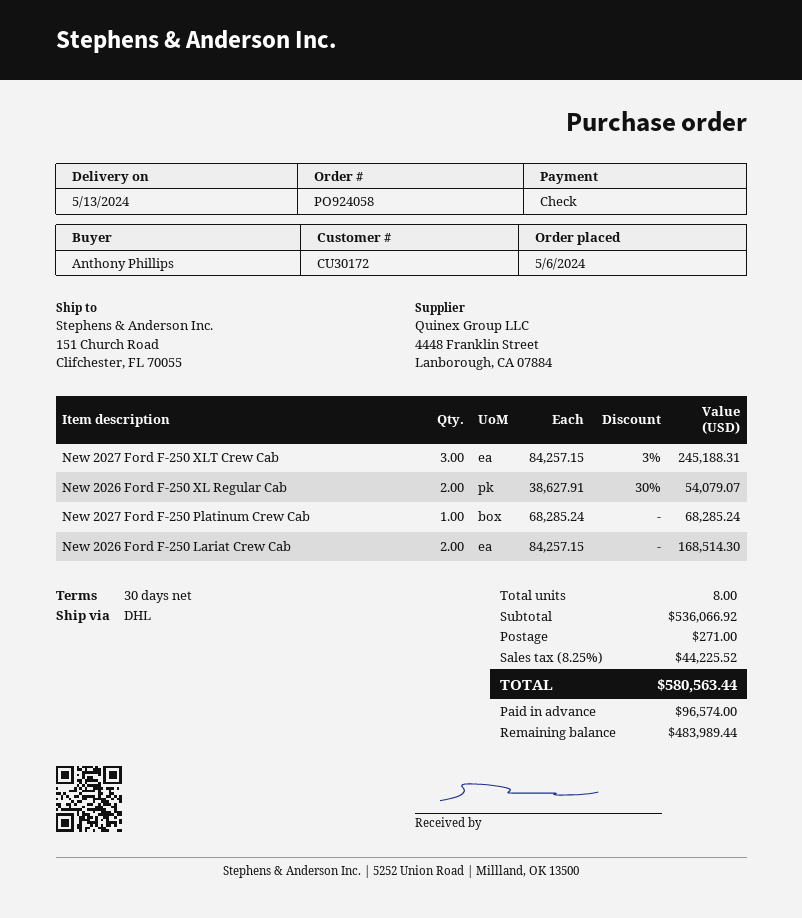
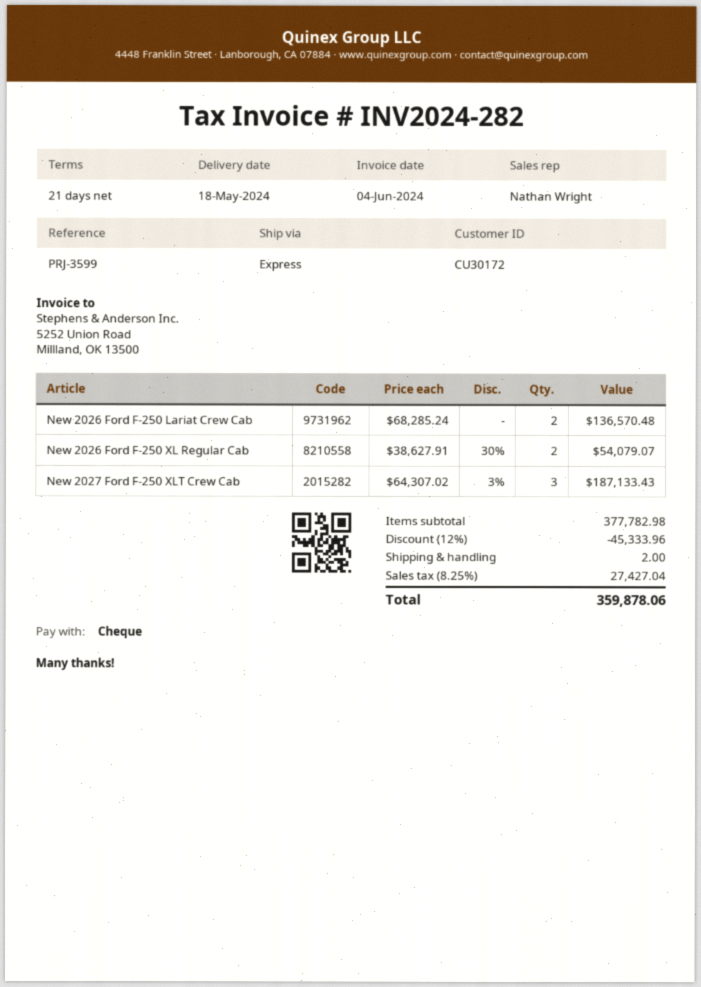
delivery date: 2024-05-13 -> 2024-05-18
payment terms: 30 days -> 21 days
shipping method: DHL -> express
New 2027 Ford F-250 XLT Crew Cab: 3 x 84257.15 - 3% = 245188.31 -> 3 x 64307.02 - 3% = 187133.43
New 2027 Ford F-250 Platinum Crew Cab: 1 x 68285.24 = 68285.24 -> none
New 2026 Ford F-250 Lariat Crew Cab: 2 x 84257.15 = 168514.30 -> 2 x 68285.24 = 136570.48
subtotal: 536066.92 -> 377782.98
discount: none -> 12% = 45333.96
shipping: 271.00 -> 2.00
tax: 8.25% = 44225.52 -> 8.25% = 27427.04
total: 580563.44 -> 359878.06

